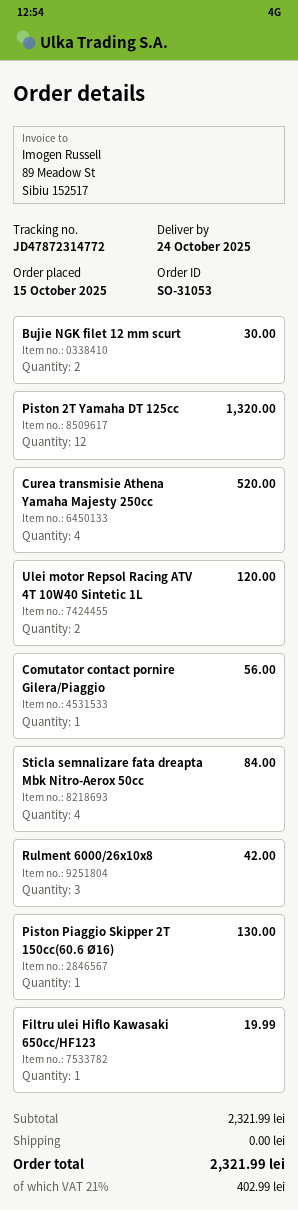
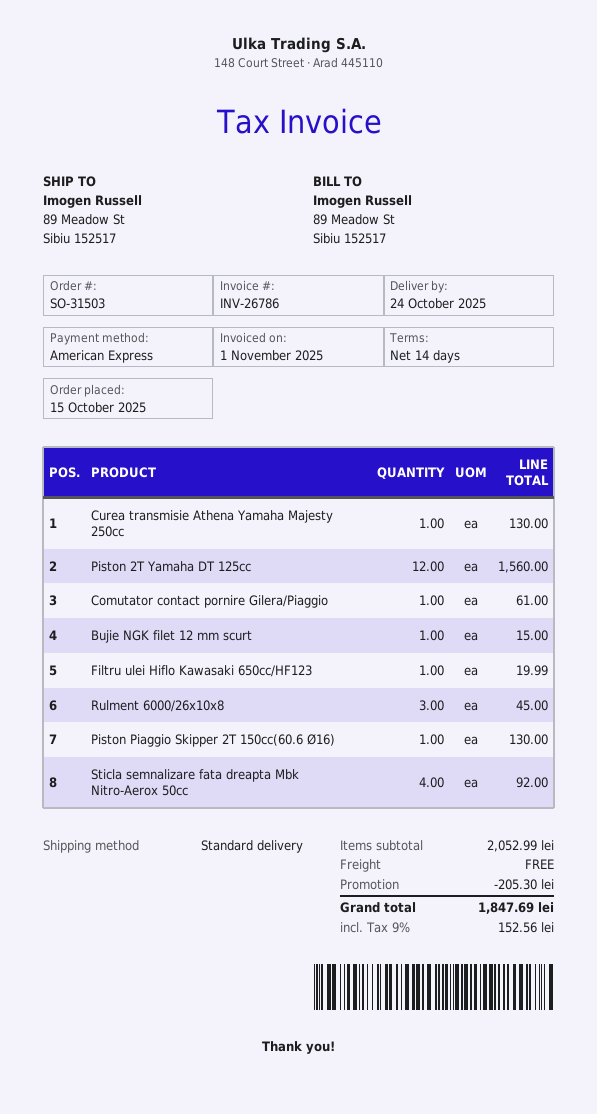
order number: SO-31053 -> SO-31503
Bujie NGK filet 12 mm scurt: 2 for 30.00 -> 1 for 15.00
Piston 2T Yamaha DT 125cc: 12 for 1320.00 -> 12 for 1560.00
Curea transmisie Athena Yamaha Majesty 250cc: 4 for 520.00 -> 1 for 130.00
Ulei motor Repsol Racing ATV 4T 10W40 Sintetic 1L: 2 for 120.00 -> none
Comutator contact pornire Gilera/Piaggio: 1 for 56.00 -> 1 for 61.00
Sticla semnalizare fata dreapta Mbk Nitro-Aerox 50cc: 4 for 84.00 -> 4 for 92.00
Rulment 6000/26x10x8: 3 for 42.00 -> 3 for 45.00
subtotal: 2321.99 -> 2052.99
discount: none -> 205.30
tax: 21% = 402.99 -> 9% = 152.56
total: 2321.99 -> 1847.69

